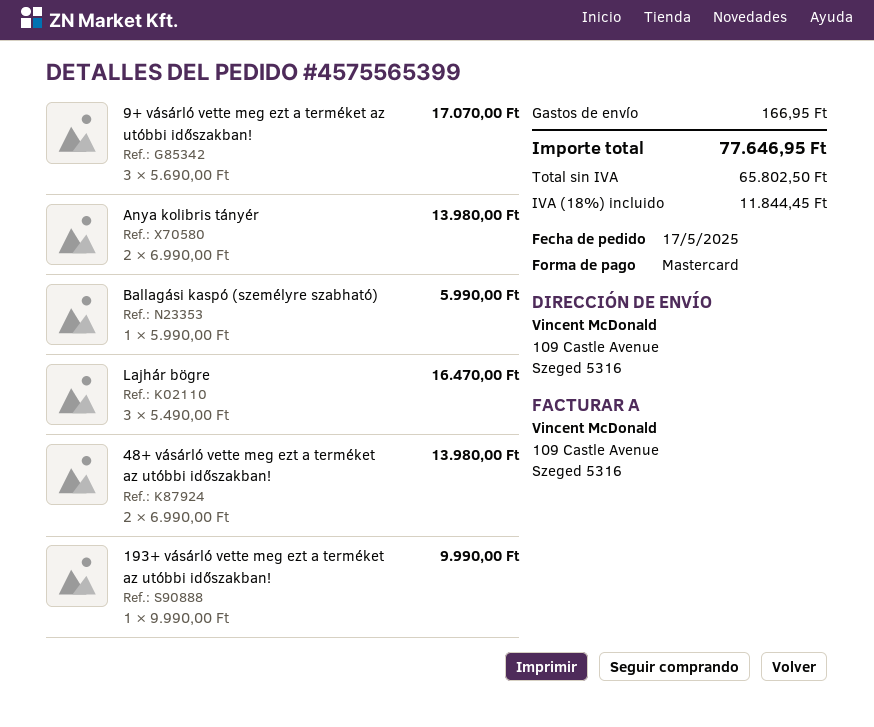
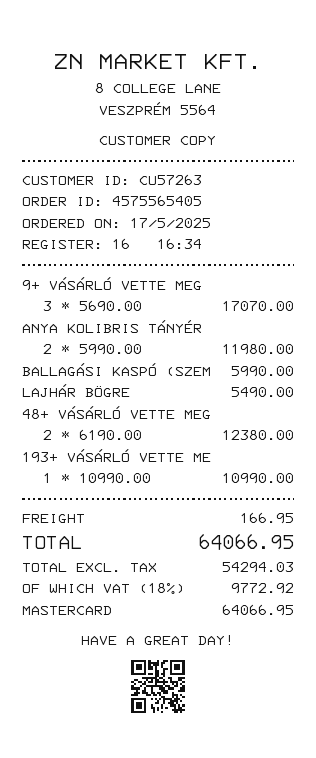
order number: 4575565399 -> 4575565405
Anya kolibris tányér: 2 x 6990.00 = 13980.00 -> 2 x 5990.00 = 11980.00
Lajhár bögre: 3 x 5490.00 = 16470.00 -> 1 x 5490.00 = 5490.00
48+ vásárló vette meg ezt a terméket az utóbbi időszakban!: 2 x 6990.00 = 13980.00 -> 2 x 6190.00 = 12380.00
193+ vásárló vette meg ezt a terméket az utóbbi időszakban!: 1 x 9990.00 = 9990.00 -> 1 x 10990.00 = 10990.00
net: 65802.50 -> 54294.03
tax: 18% = 11844.45 -> 18% = 9772.92
total: 77646.95 -> 64066.95

